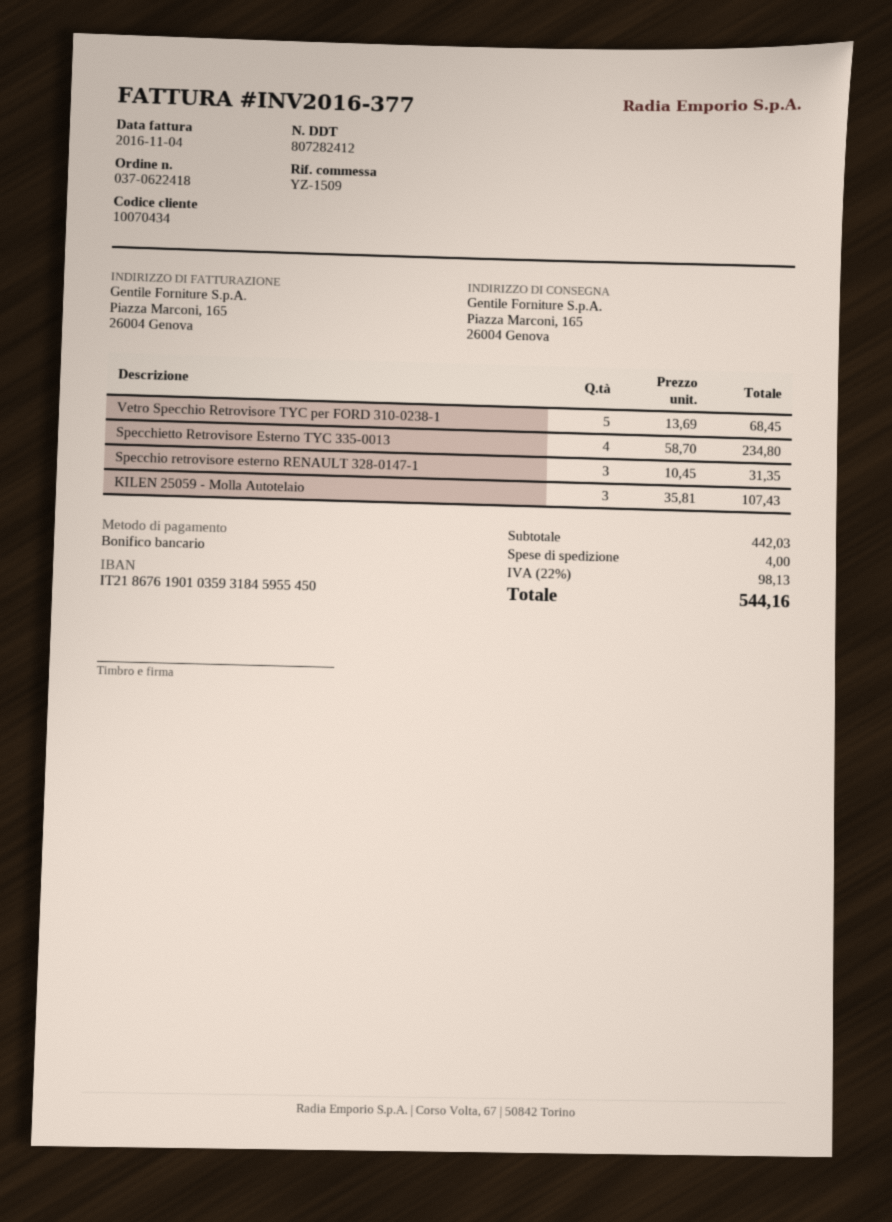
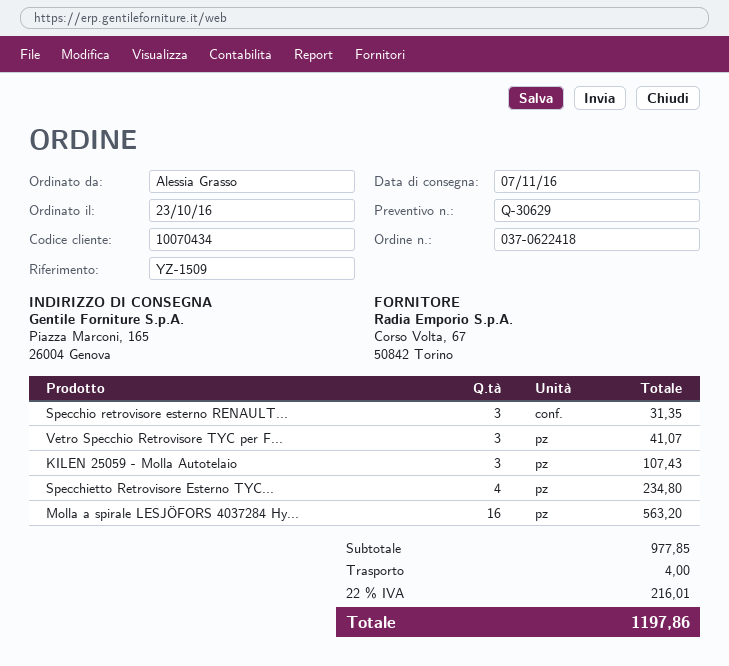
Vetro Specchio Retrovisore TYC per FORD 310-0238-1: 5 for 68.45 -> 3 for 41.07
Molla a spirale LESJÖFORS 4037284 Hy...: none -> 16 for 563.20
subtotal: 442.03 -> 977.85
tax: 22% = 98.13 -> 22% = 216.01
total: 544.16 -> 1197.86

